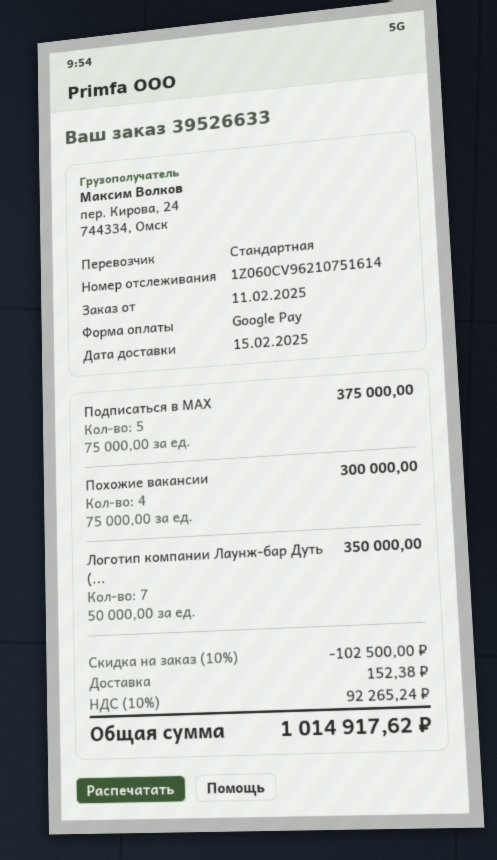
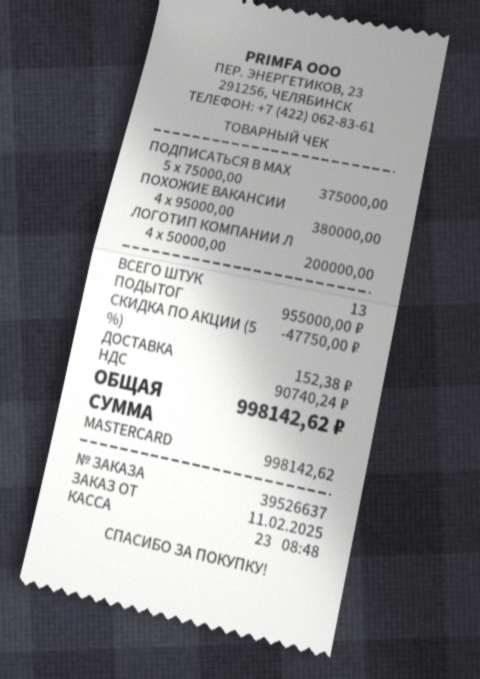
order number: 39526633 -> 39526637
payment method: Google Pay -> Mastercard
Похожие вакансии: 4 x 75000.00 = 300000.00 -> 4 x 95000.00 = 380000.00
Логотип компании Лаунж-бар Дуть (...: 7 x 50000.00 = 350000.00 -> 4 x 50000.00 = 200000.00
discount: 10% = 102500.00 -> 5% = 47750.00
tax: 92265.24 -> 90740.24
total: 1014917.62 -> 998142.62

